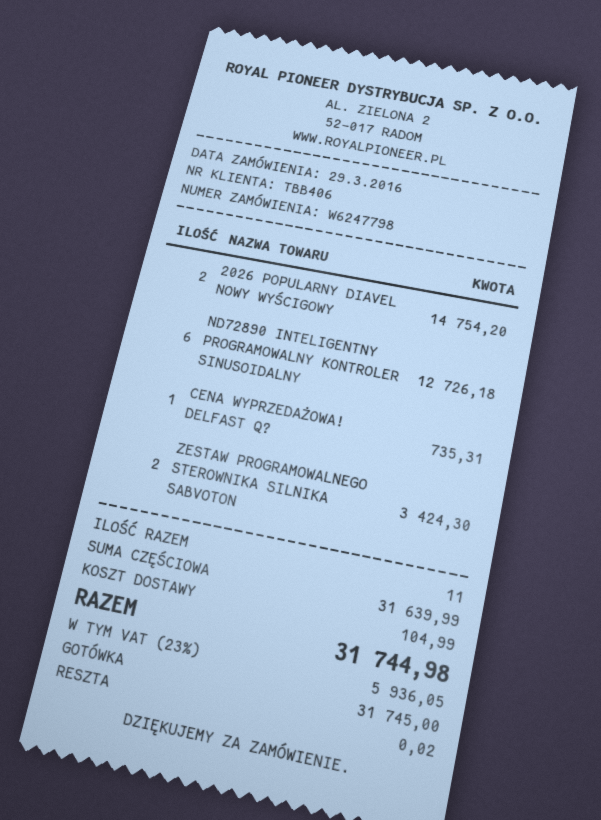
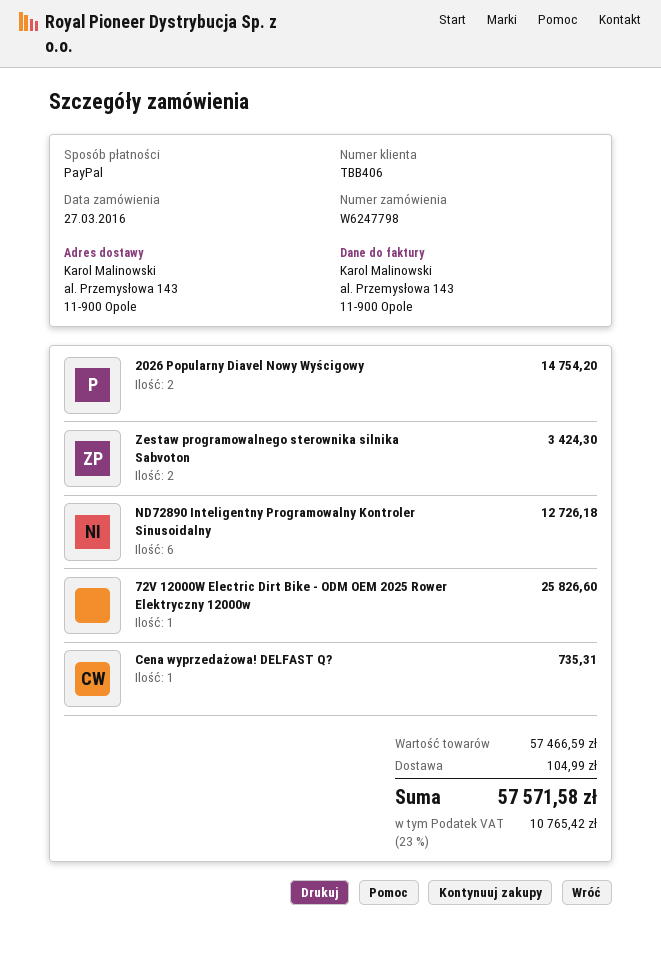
order date: 2016-03-29 -> 2016-03-27
payment method: cash -> PayPal
72V 12000W Electric Dirt Bike - ODM OEM 2025 Rower Elektryczny 12000w: none -> 1 for 25826.60
subtotal: 31639.99 -> 57466.59
tax: 23% = 5936.05 -> 23% = 10765.42
total: 31744.98 -> 57571.58

